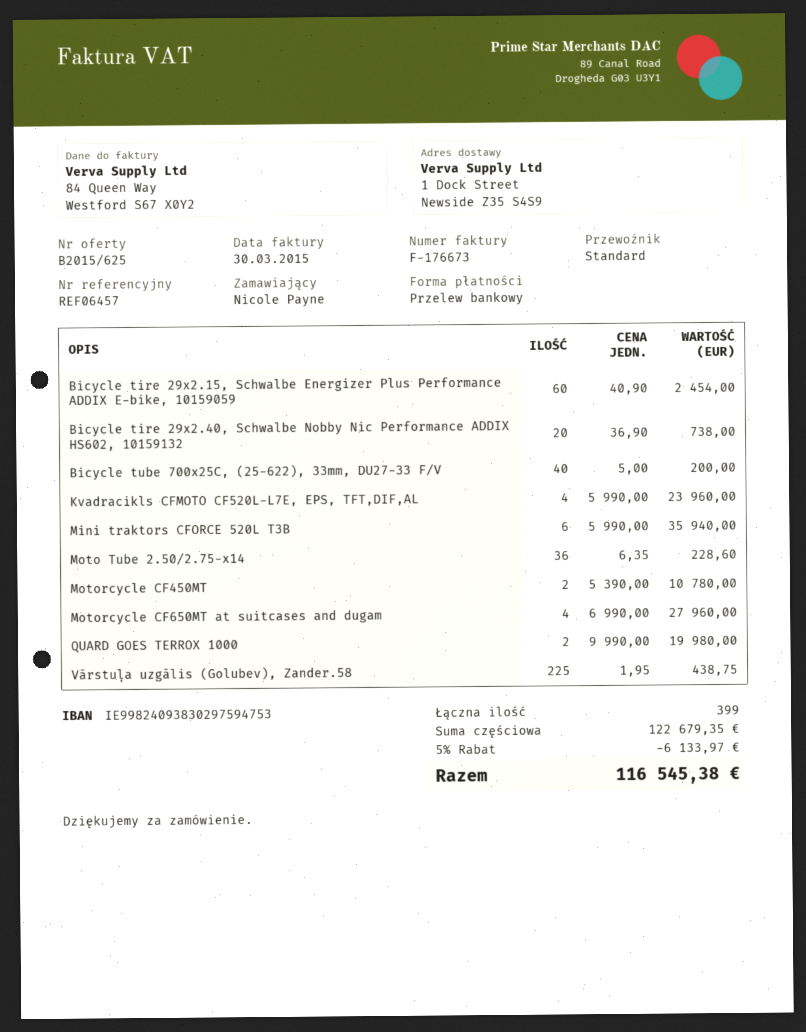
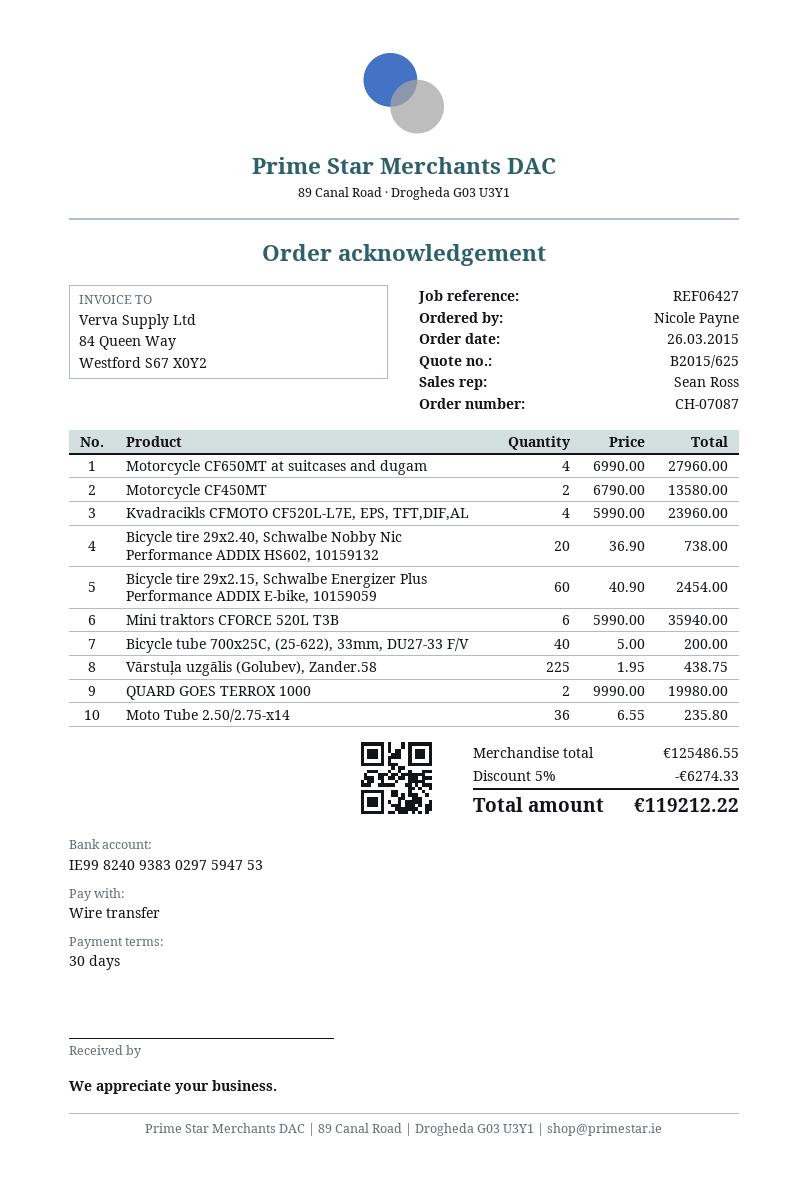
reference: REF06457 -> REF06427
Moto Tube 2.50/2.75-x14: 36 x 6.35 = 228.60 -> 36 x 6.55 = 235.80
Motorcycle CF450MT: 2 x 5390.00 = 10780.00 -> 2 x 6790.00 = 13580.00
subtotal: 122679.35 -> 125486.55
discount: 5% = 6133.97 -> 5% = 6274.33
total: 116545.38 -> 119212.22

